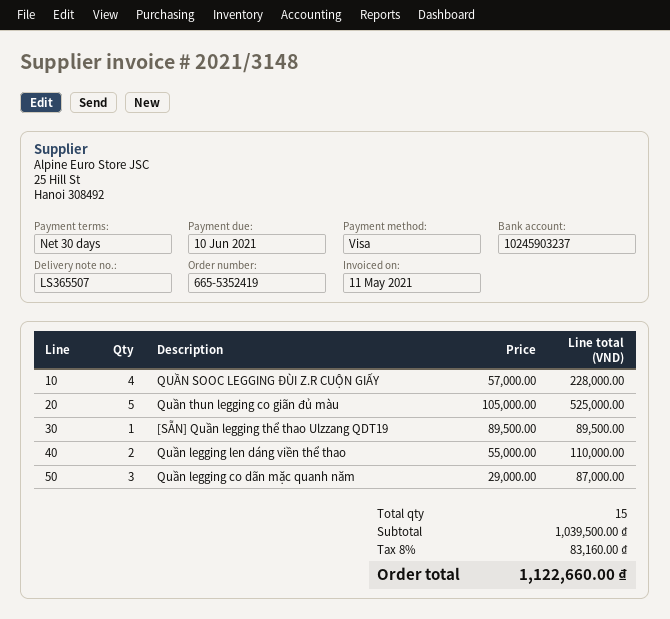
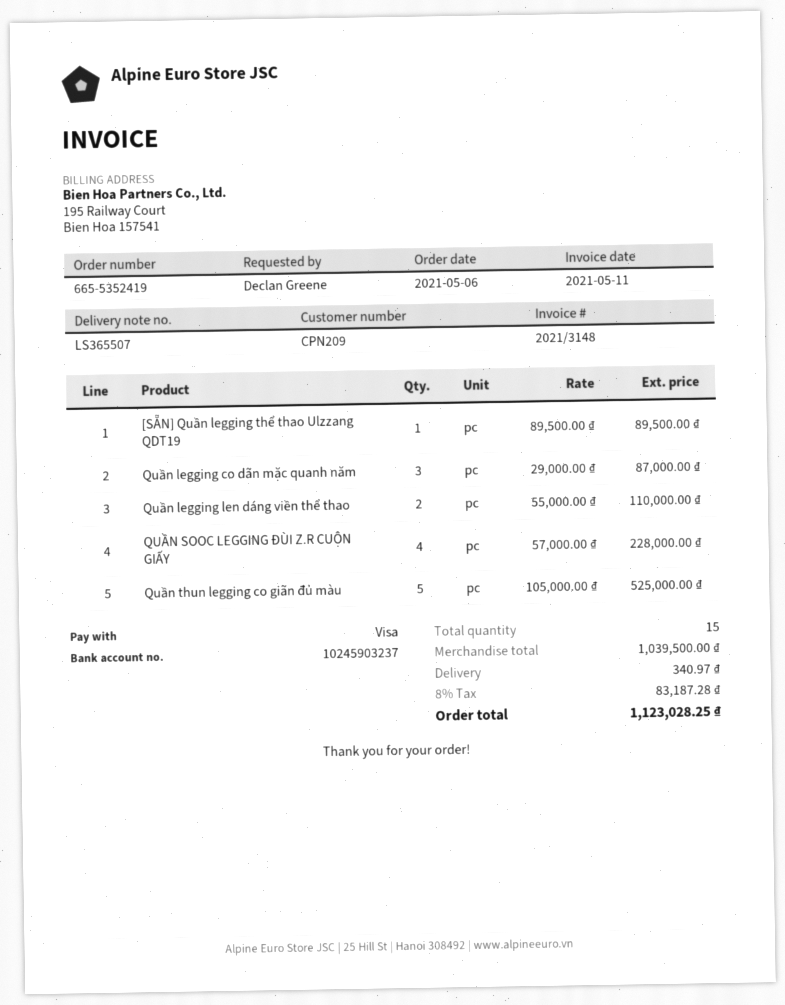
shipping: none -> 340.97
tax: 8% = 83160.00 -> 8% = 83187.28
total: 1122660.00 -> 1123028.25

